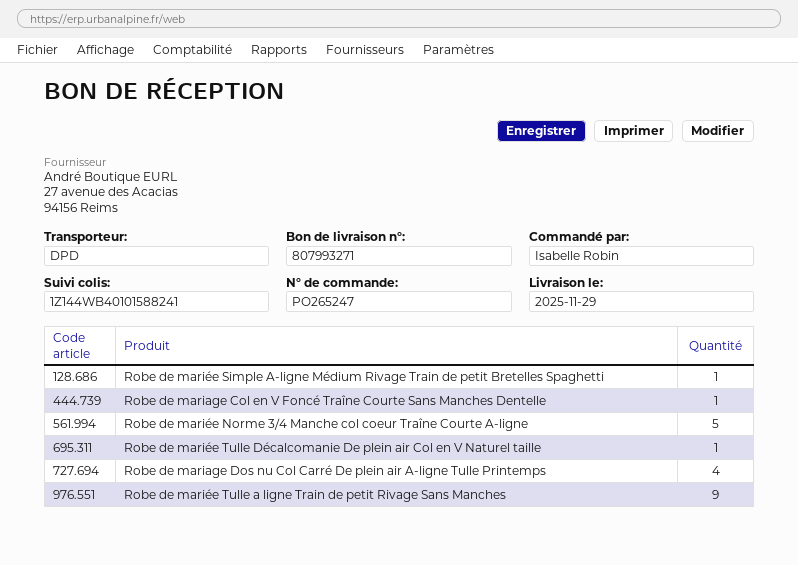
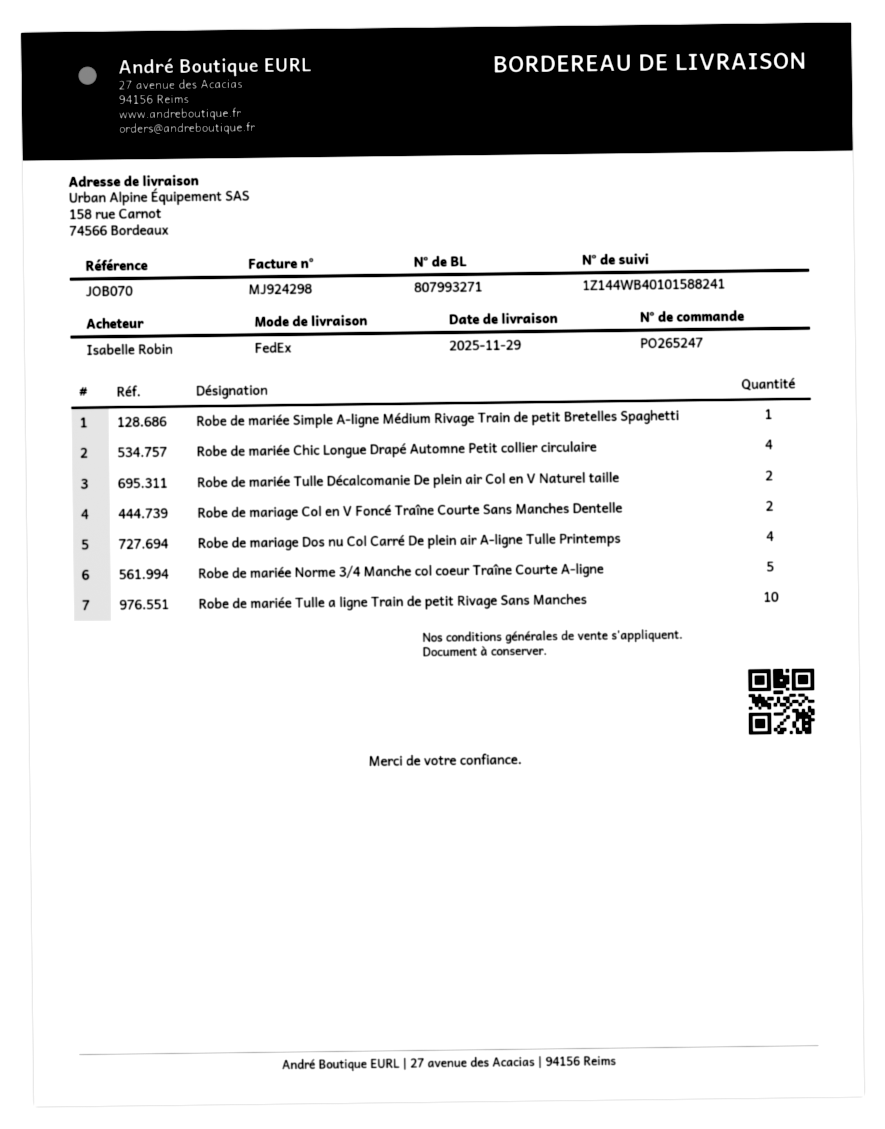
shipping method: DPD -> FedEx
Robe de mariage Col en V Foncé Traîne Courte Sans Manches Dentelle: 1 -> 2
Robe de mariée Tulle Décalcomanie De plein air Col en V Naturel taille: 1 -> 2
Robe de mariée Tulle a ligne Train de petit Rivage Sans Manches: 9 -> 10
Robe de mariée Chic Longue Drapé Automne Petit collier circulaire: none -> 4

